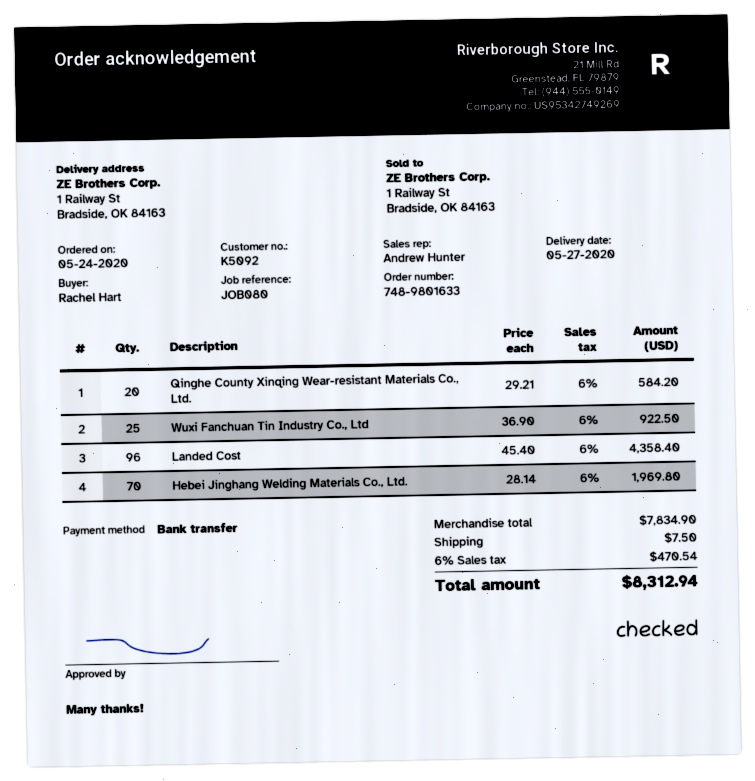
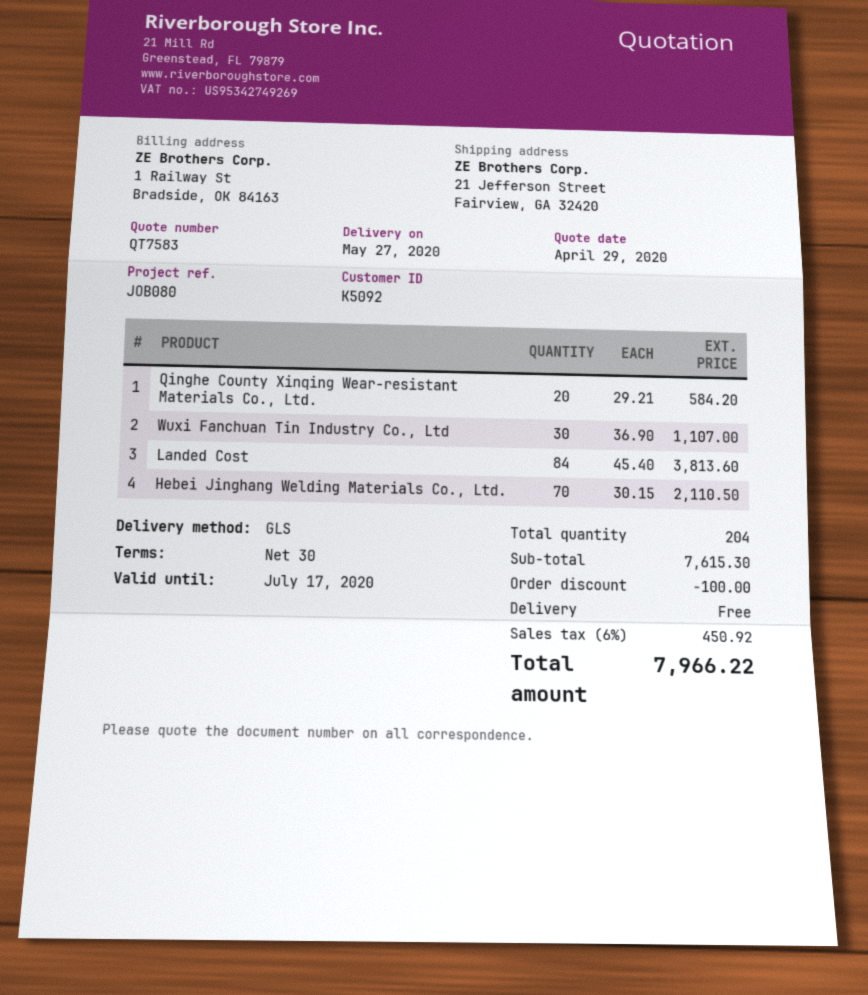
ship to: 1 Railway St, Bradside, OK 84163 -> 21 Jefferson Street, Fairview, GA 32420
Wuxi Fanchuan Tin Industry Co., Ltd: 25 x 36.90 = 922.50 -> 30 x 36.90 = 1107.00
Landed Cost: 96 x 45.40 = 4358.40 -> 84 x 45.40 = 3813.60
Hebei Jinghang Welding Materials Co., Ltd.: 70 x 28.14 = 1969.80 -> 70 x 30.15 = 2110.50
subtotal: 7834.90 -> 7615.30
discount: none -> 100.00
shipping: 7.50 -> 0.00
tax: 6% = 470.54 -> 6% = 450.92
total: 8312.94 -> 7966.22

